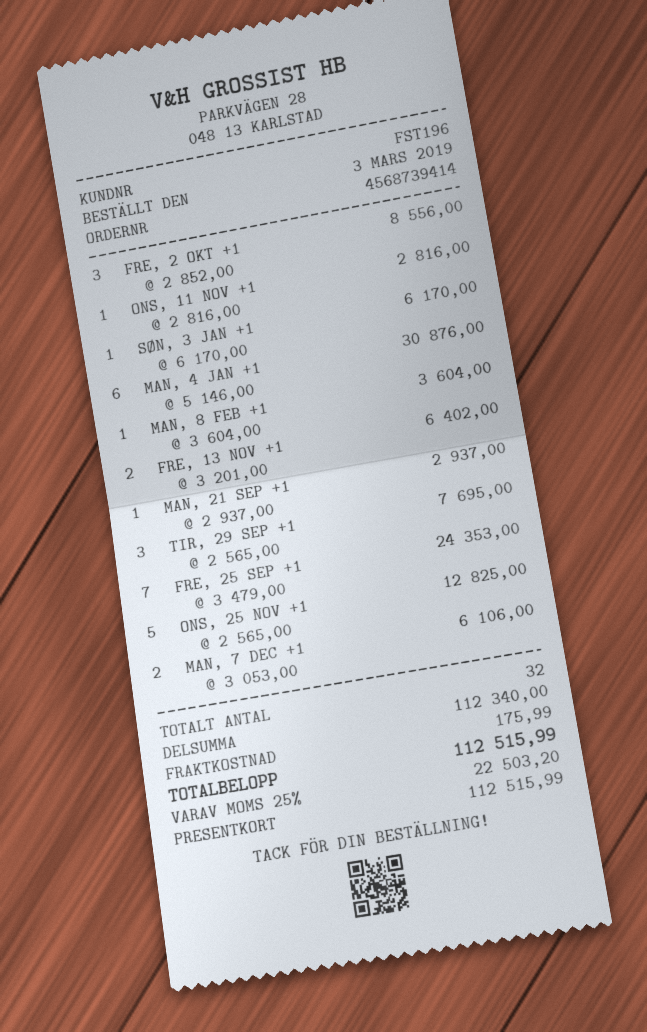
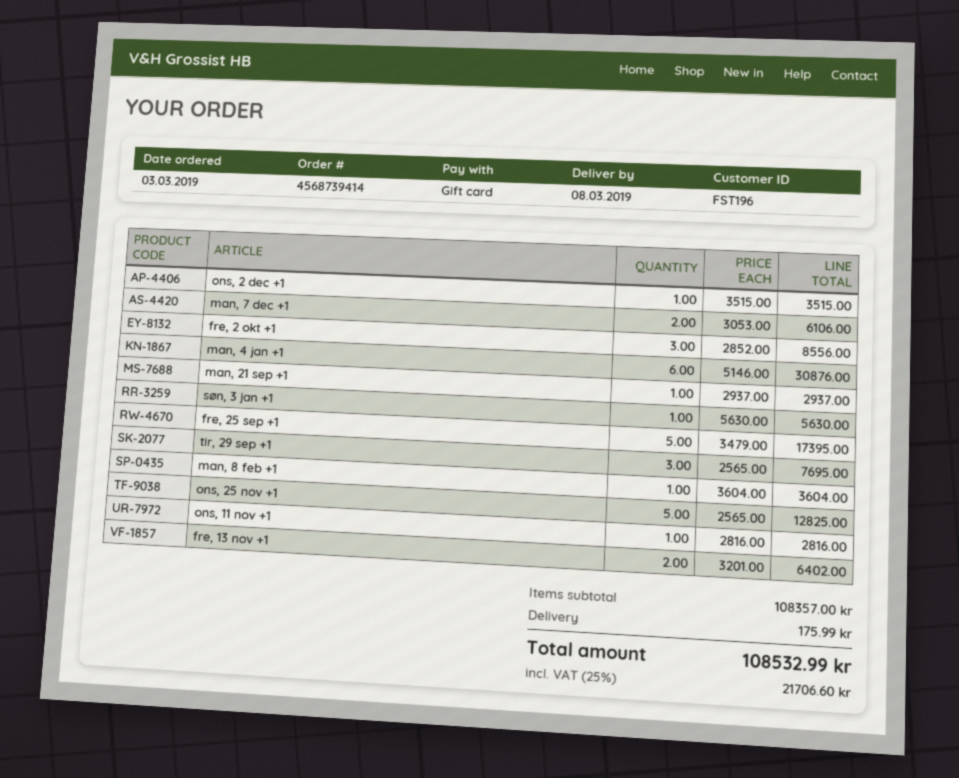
SØN, 3 JAN +1: 1 x 6170.00 = 6170.00 -> 1 x 5630.00 = 5630.00
FRE, 25 SEP +1: 7 x 3479.00 = 24353.00 -> 5 x 3479.00 = 17395.00
ons, 2 dec +1: none -> 1 x 3515.00 = 3515.00
subtotal: 112340.00 -> 108357.00
tax: 25% = 22503.20 -> 25% = 21706.60
total: 112515.99 -> 108532.99

